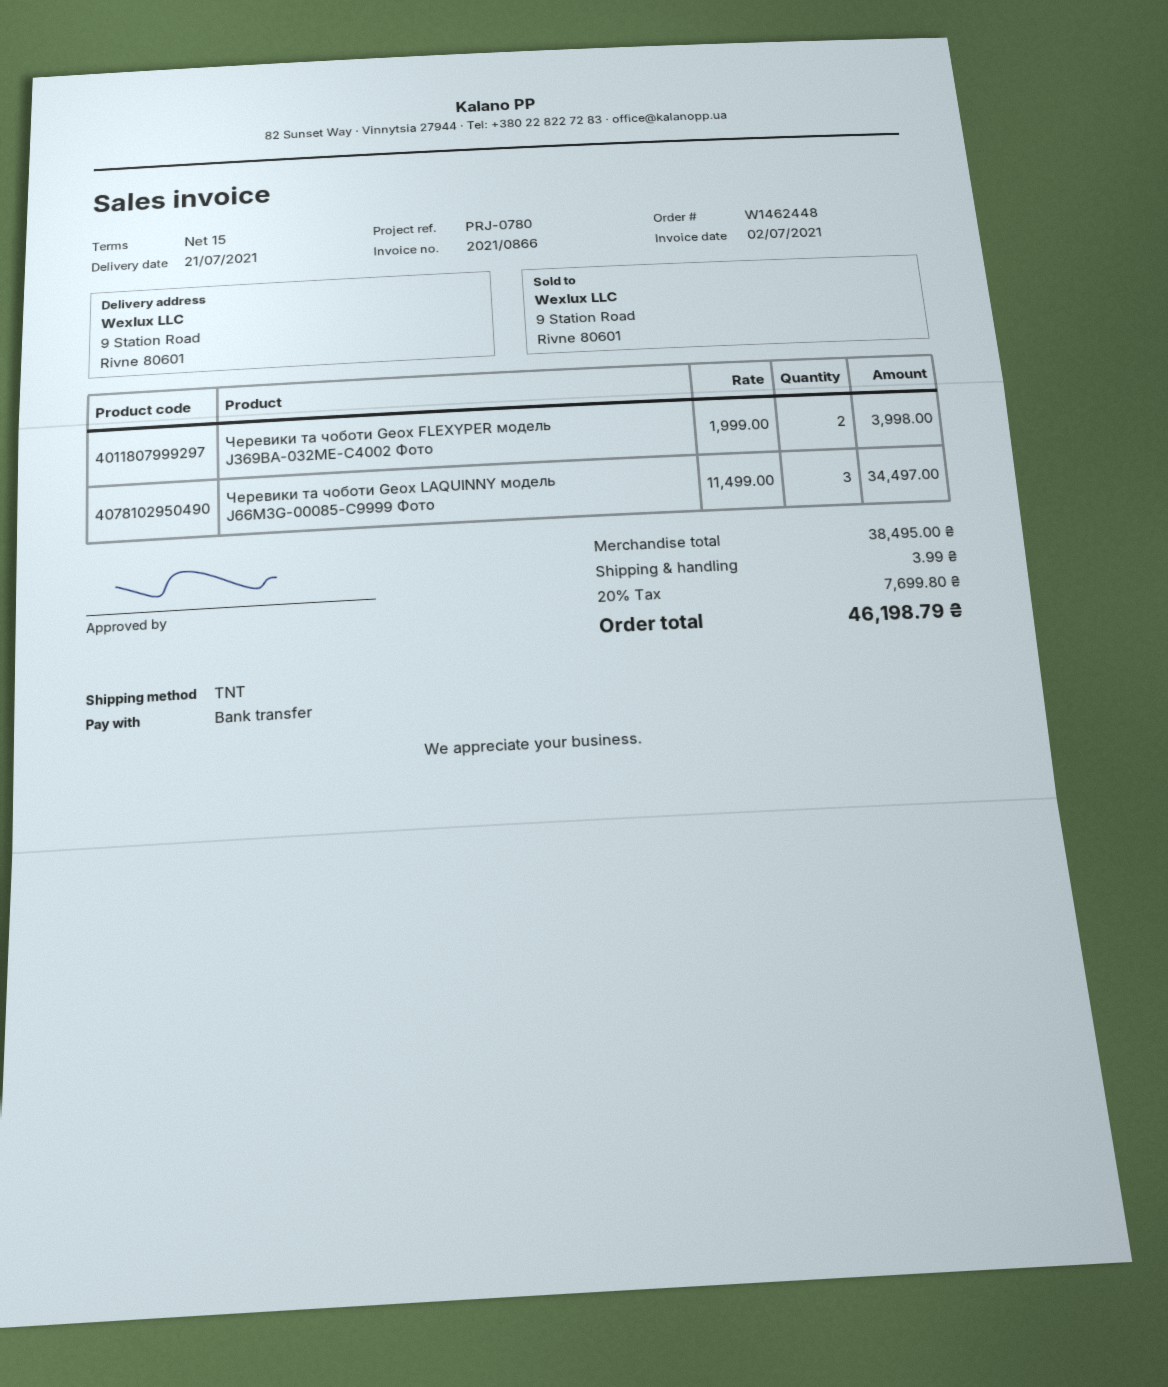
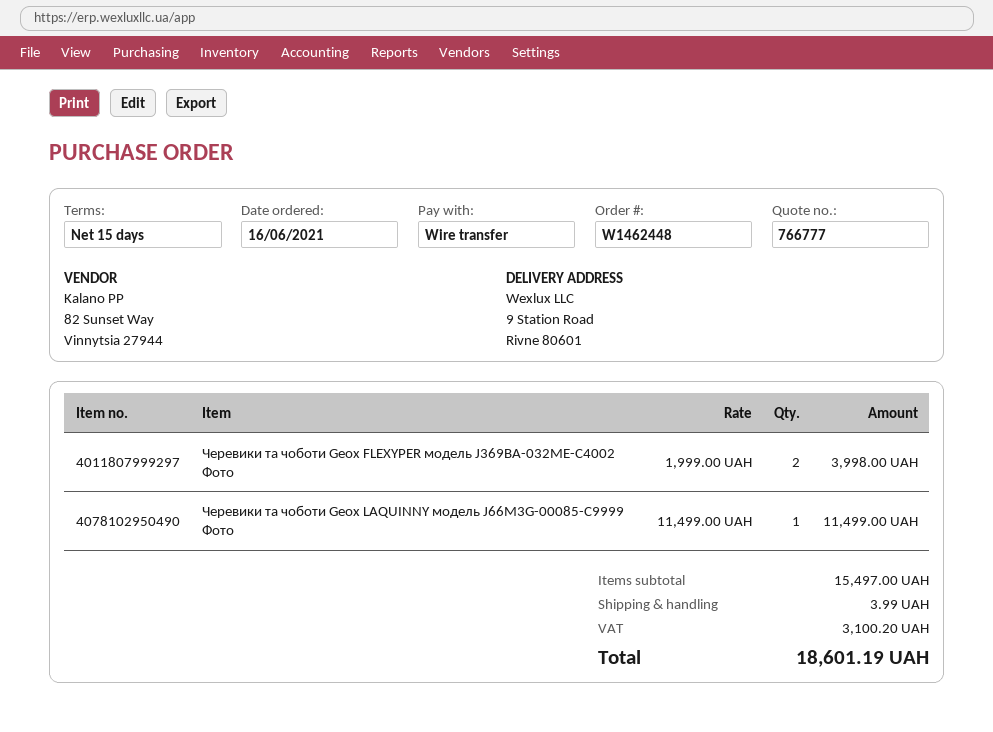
Черевики та чоботи Geox LAQUINNY модель J66M3G-00085-C9999 Фото: 3 x 11499.00 = 34497.00 -> 1 x 11499.00 = 11499.00
subtotal: 38495.00 -> 15497.00
tax: 7699.80 -> 3100.20
total: 46198.79 -> 18601.19

